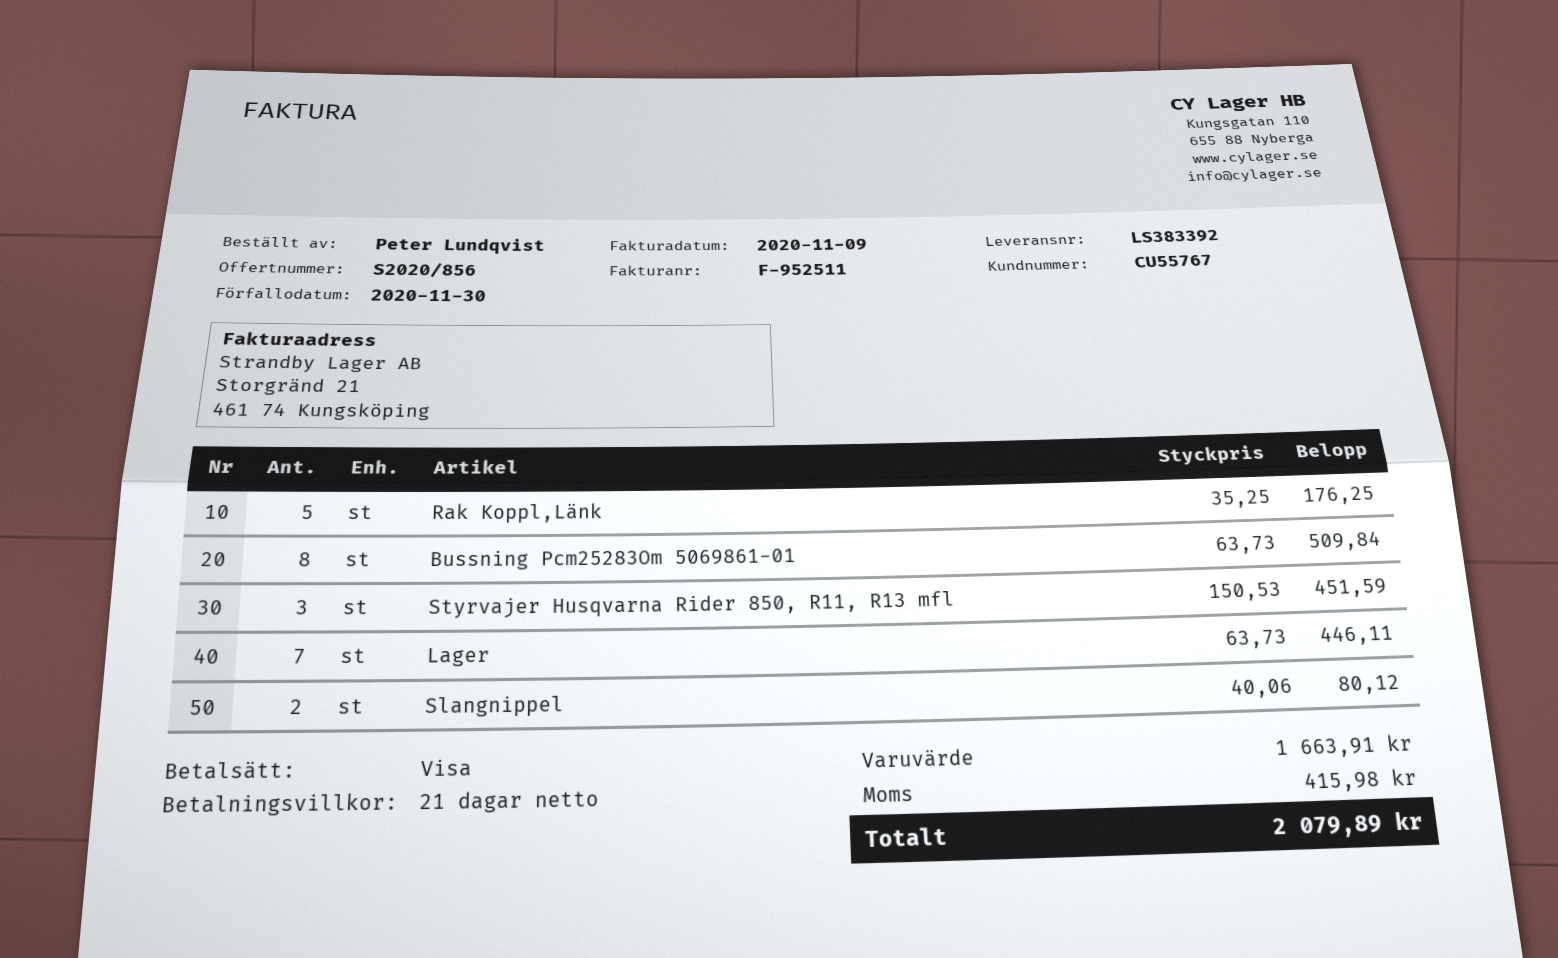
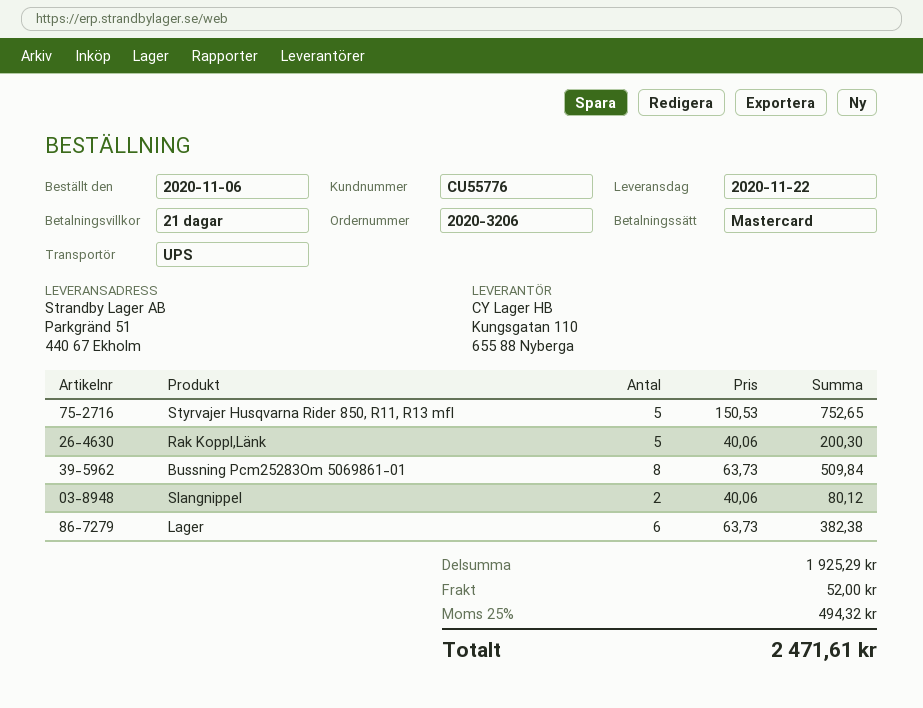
customer number: CU55767 -> CU55776
payment method: Visa -> Mastercard
Rak Koppl,Länk: 5 x 35.25 = 176.25 -> 5 x 40.06 = 200.30
Styrvajer Husqvarna Rider 850, R11, R13 mfl: 3 x 150.53 = 451.59 -> 5 x 150.53 = 752.65
Lager: 7 x 63.73 = 446.11 -> 6 x 63.73 = 382.38
subtotal: 1663.91 -> 1925.29
shipping: none -> 52.00
tax: 415.98 -> 494.32
total: 2079.89 -> 2471.61

